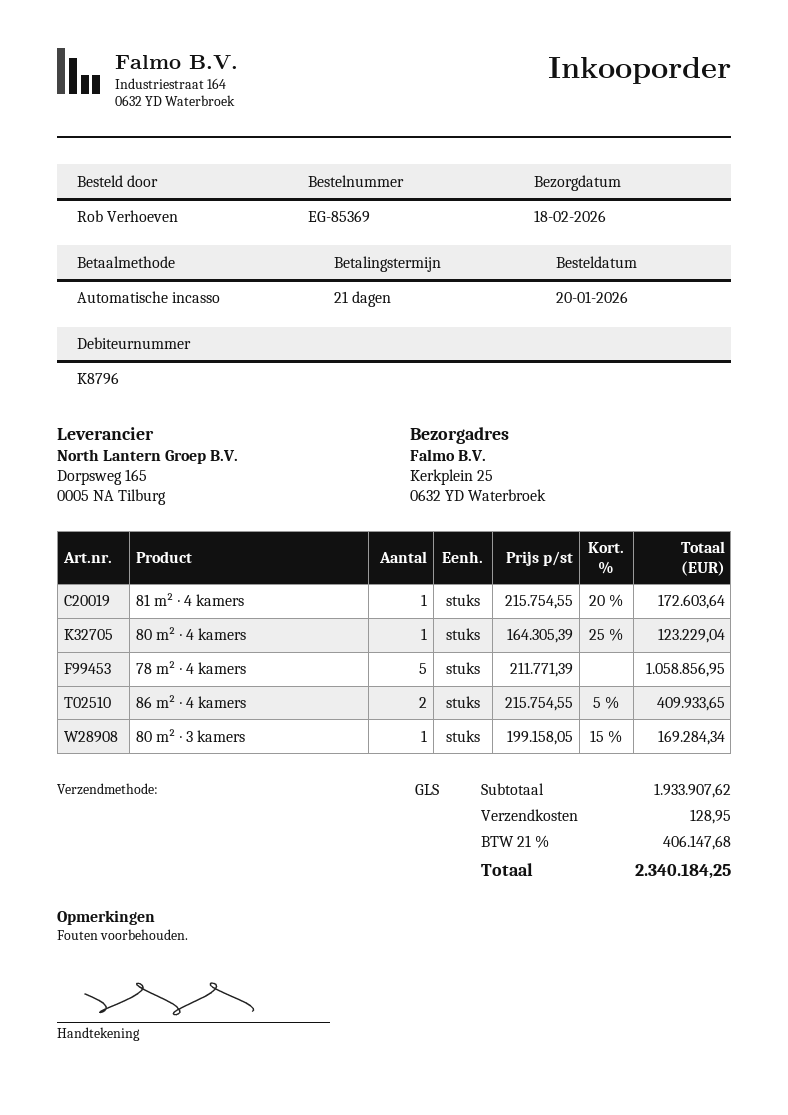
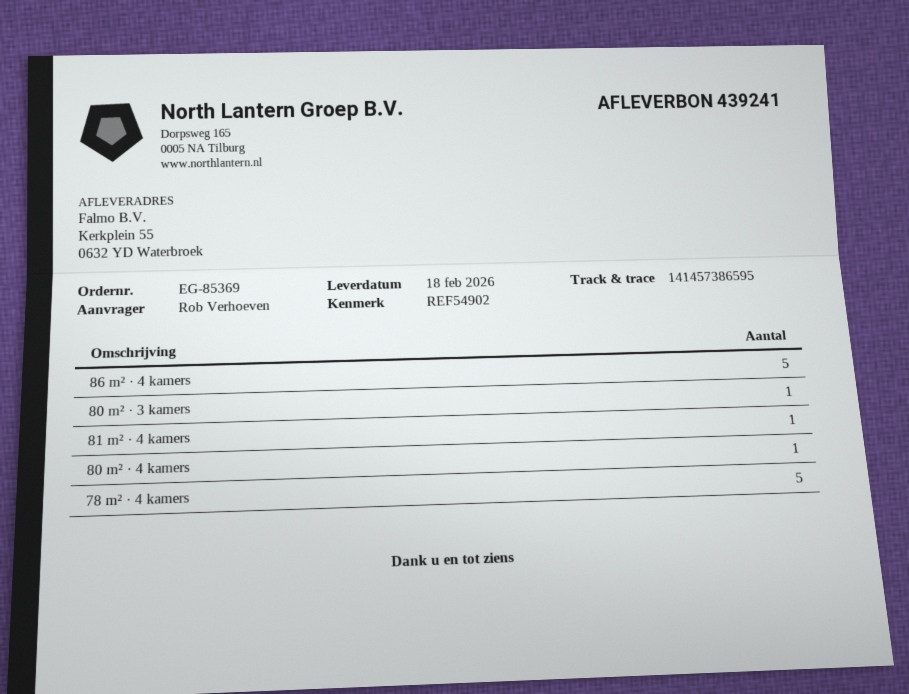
ship to: Kerkplein 25, 0632 YD Waterbroek -> Kerkplein 55, 0632 YD Waterbroek
86 m² · 4 kamers: 2 -> 5

